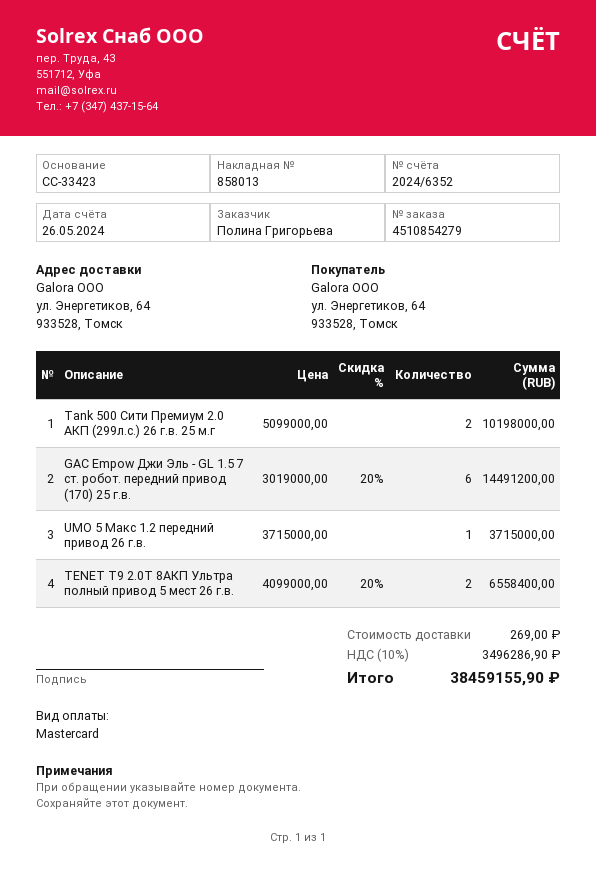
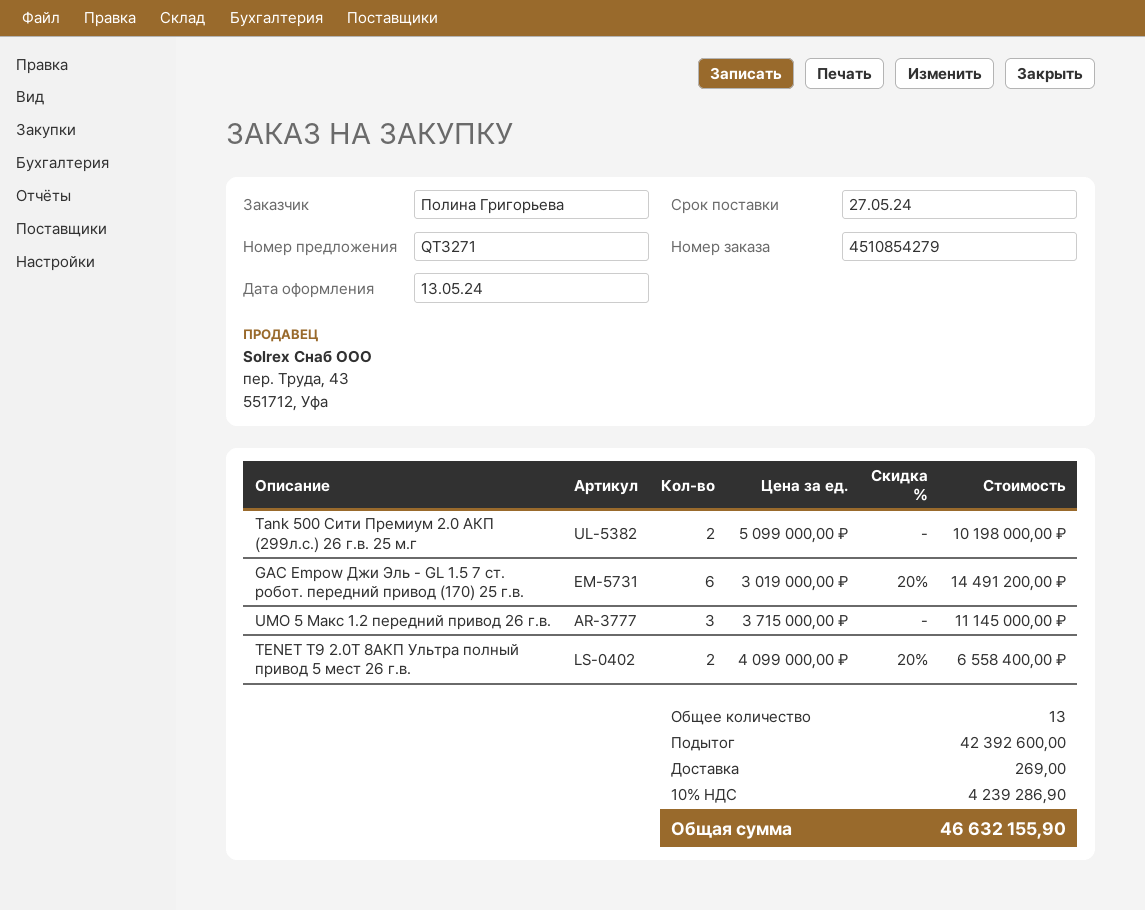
UMO 5 Макс 1.2 передний привод 26 г.в.: 1 x 3715000.00 = 3715000.00 -> 3 x 3715000.00 = 11145000.00
tax: 10% = 3496286.90 -> 10% = 4239286.90
total: 38459155.90 -> 46632155.90

